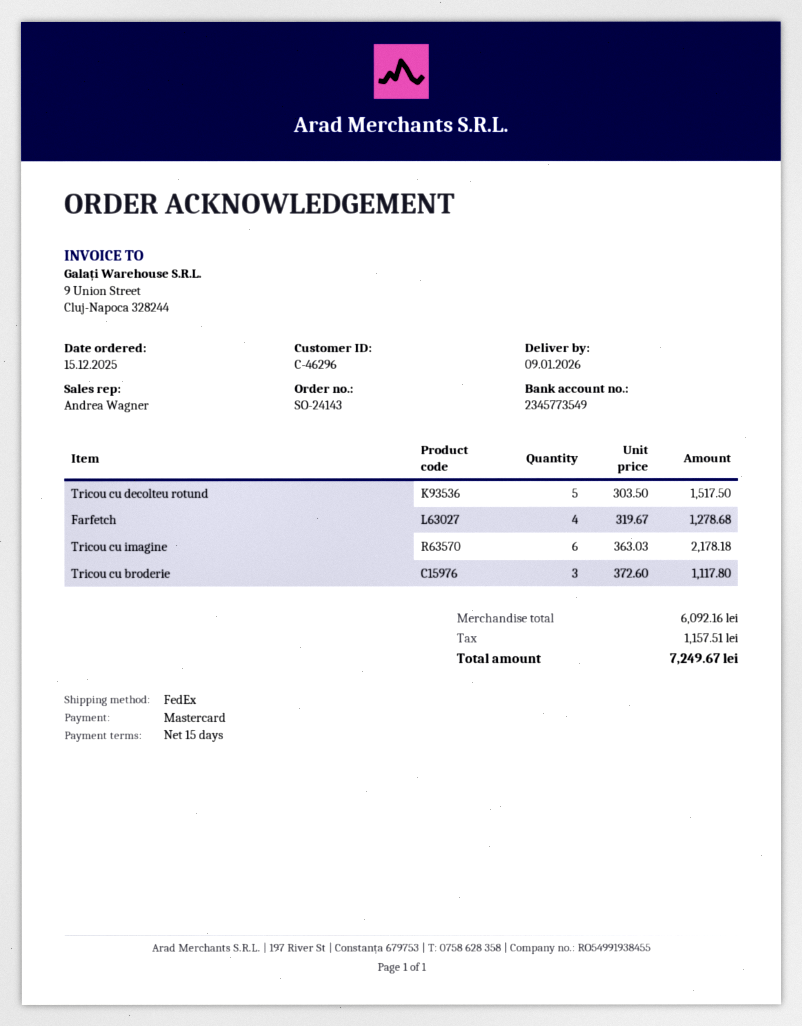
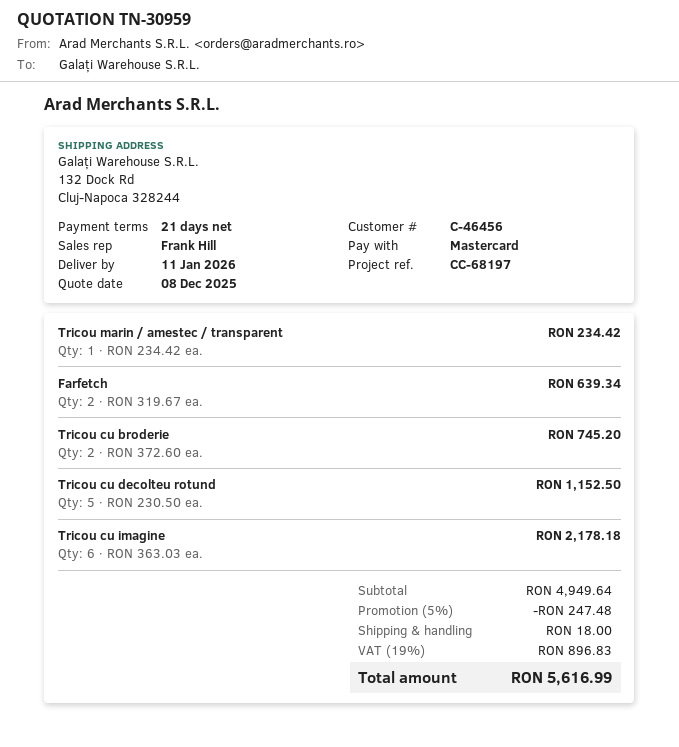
delivery date: 2026-01-09 -> 2026-01-11
payment terms: 15 days -> 21 days
customer number: C-46296 -> C-46456
sales rep: Andrea Wagner -> Frank Hill
Tricou cu decolteu rotund: 5 x 303.50 = 1517.50 -> 5 x 230.50 = 1152.50
Farfetch: 4 x 319.67 = 1278.68 -> 2 x 319.67 = 639.34
Tricou cu broderie: 3 x 372.60 = 1117.80 -> 2 x 372.60 = 745.20
Tricou marin / amestec / transparent: none -> 1 x 234.42 = 234.42
subtotal: 6092.16 -> 4949.64
discount: none -> 5% = 247.48
shipping: none -> 18.00
tax: 1157.51 -> 896.83
total: 7249.67 -> 5616.99

